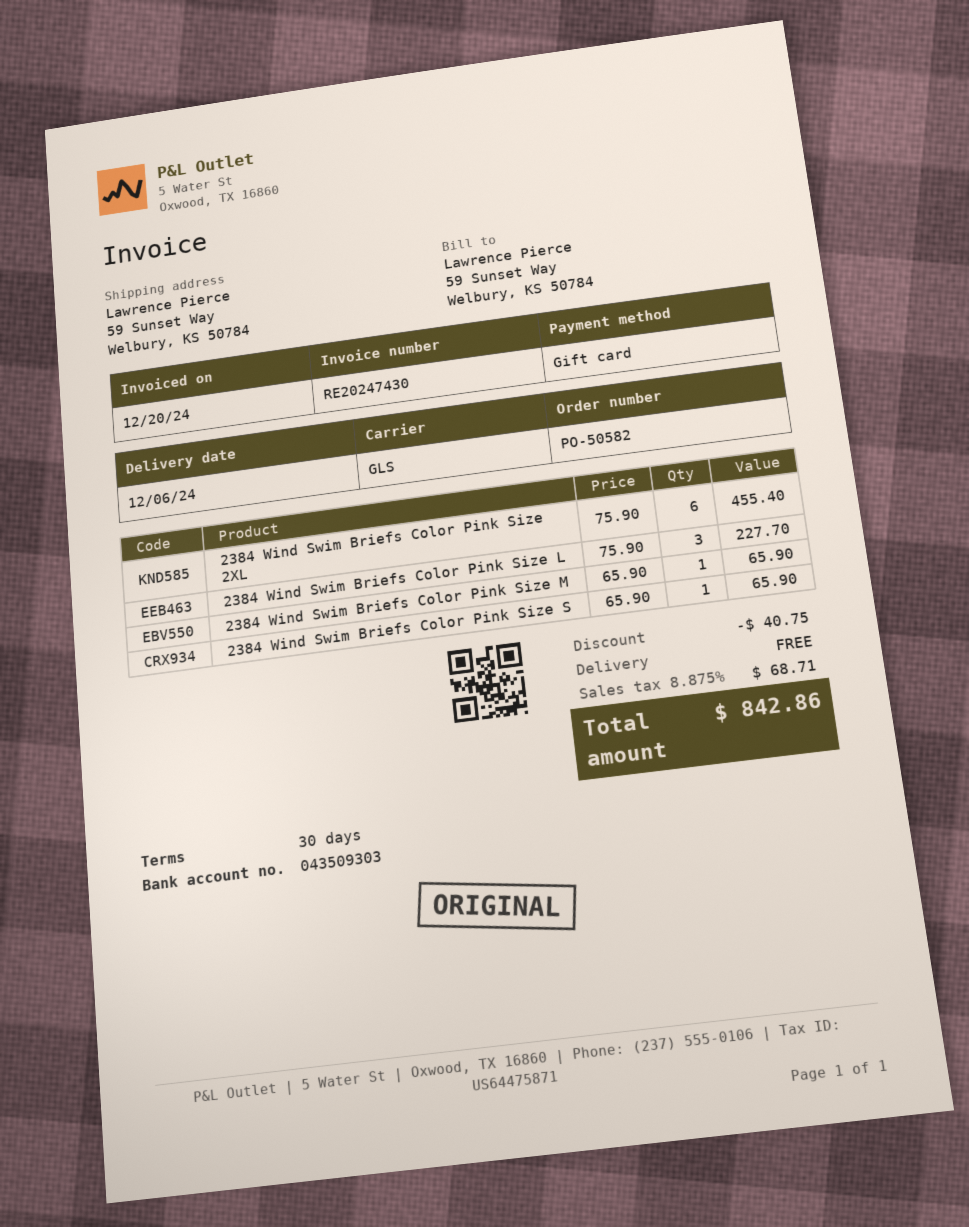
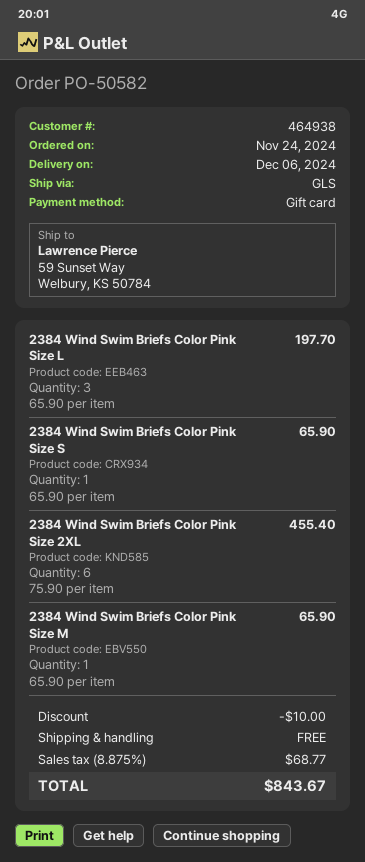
2384 Wind Swim Briefs Color Pink Size L: 3 x 75.90 = 227.70 -> 3 x 65.90 = 197.70
discount: 40.75 -> 10.00
tax: 8.875% = 68.71 -> 8.875% = 68.77
total: 842.86 -> 843.67

